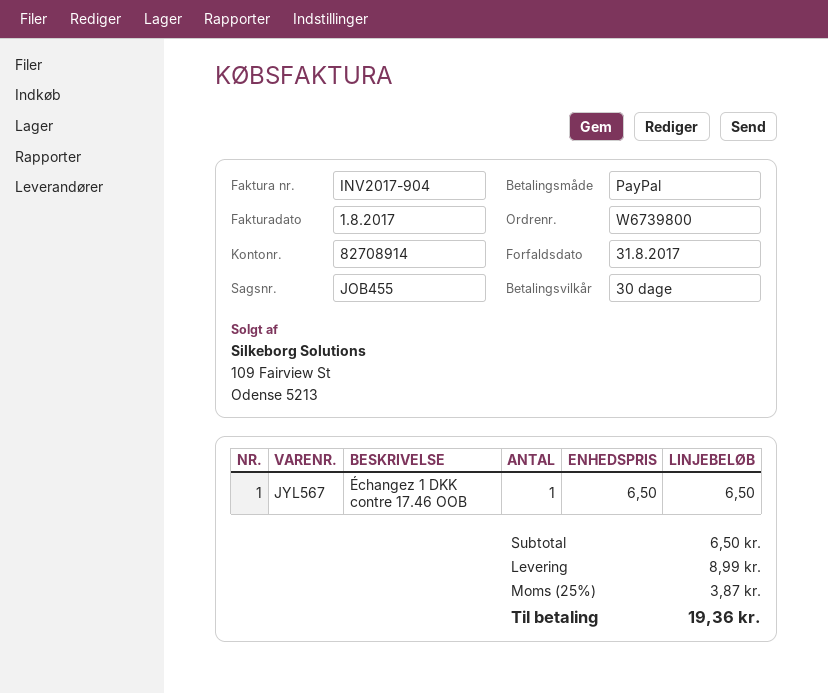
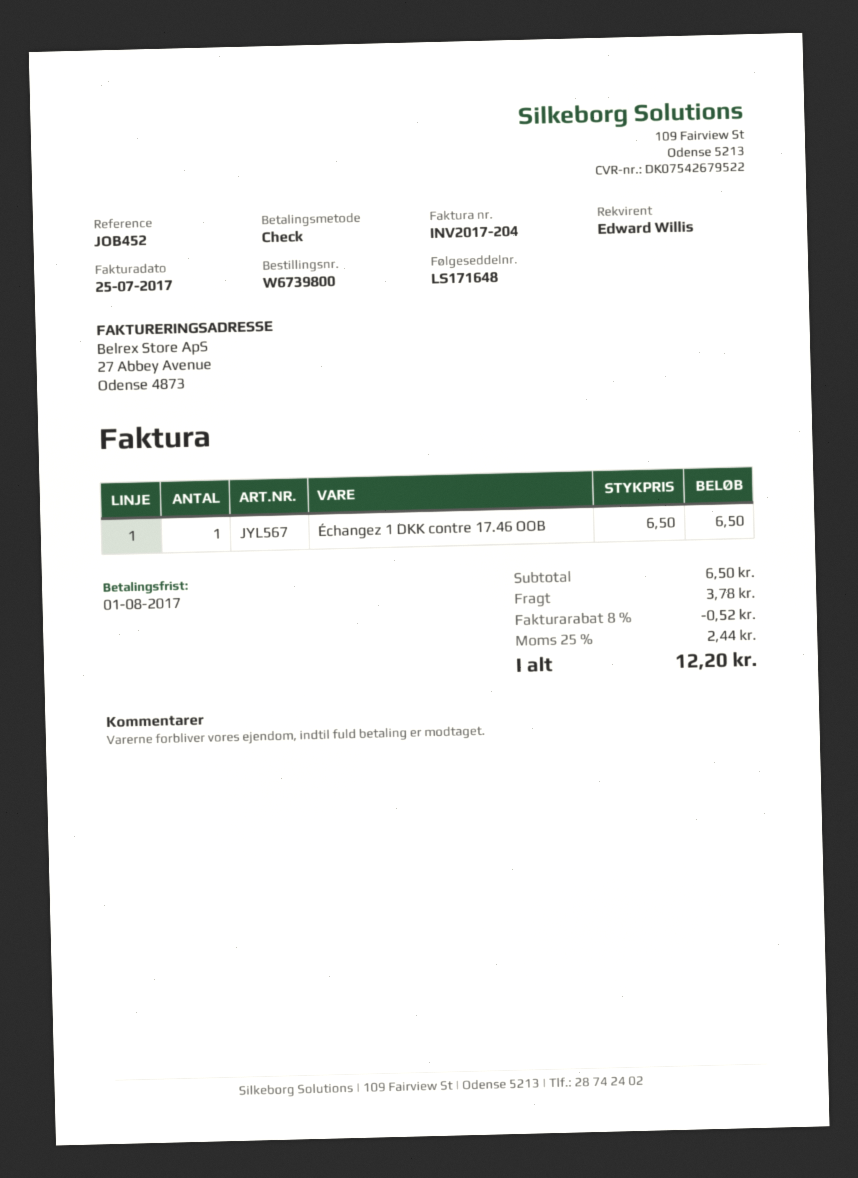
invoice number: INV2017-904 -> INV2017-204
invoice date: 2017-08-01 -> 2017-07-25
due date: 2017-08-31 -> 2017-08-01
reference: JOB455 -> JOB452
payment method: PayPal -> cheque
discount: none -> 8% = 0.52
shipping: 8.99 -> 3.78
tax: 25% = 3.87 -> 25% = 2.44
total: 19.36 -> 12.20

